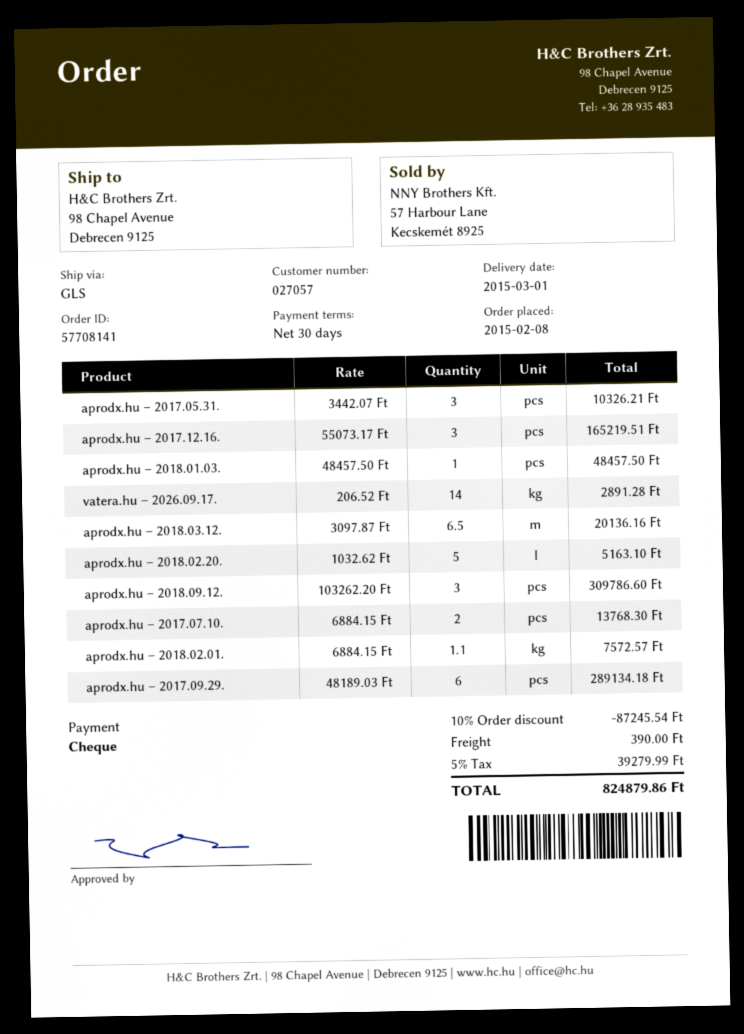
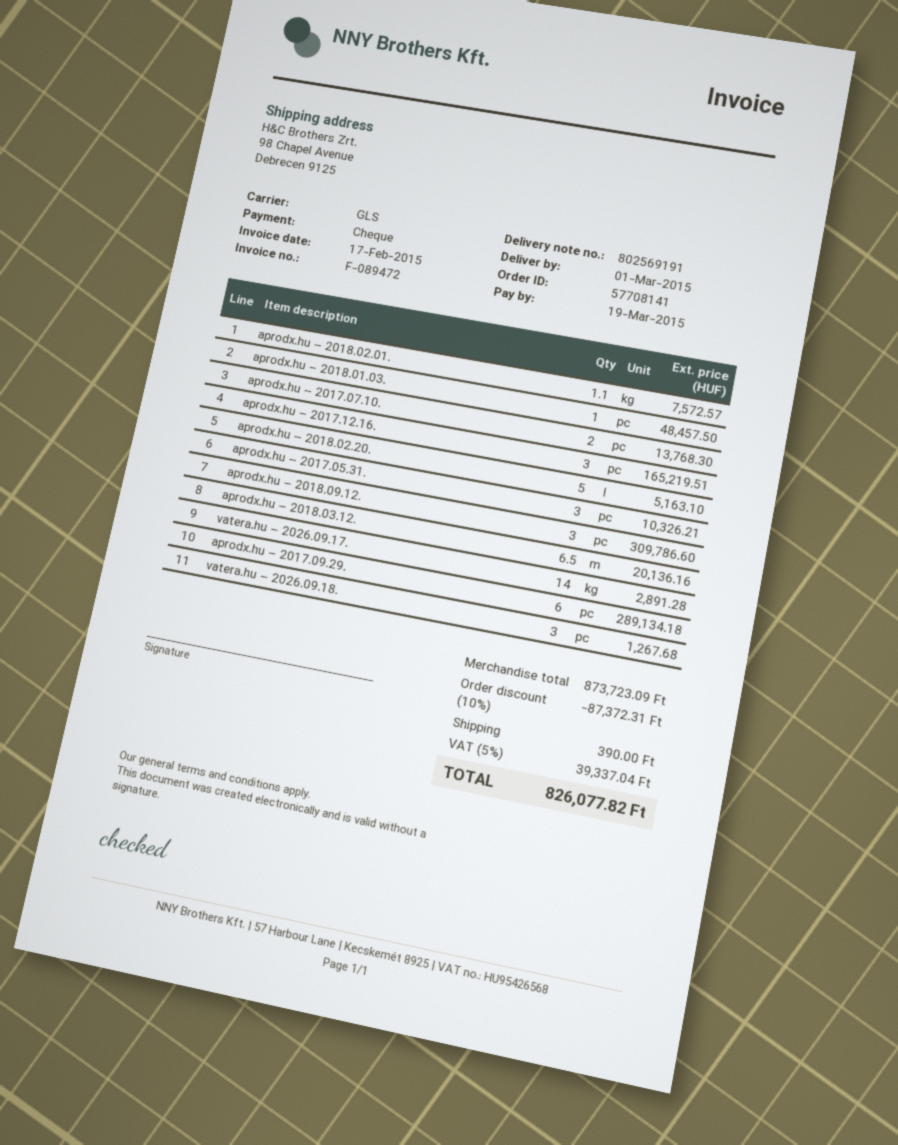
vatera.hu – 2026.09.18.: none -> 3 for 1267.68
discount: 10% = 87245.54 -> 10% = 87372.31
tax: 5% = 39279.99 -> 5% = 39337.04
total: 824879.86 -> 826077.82

